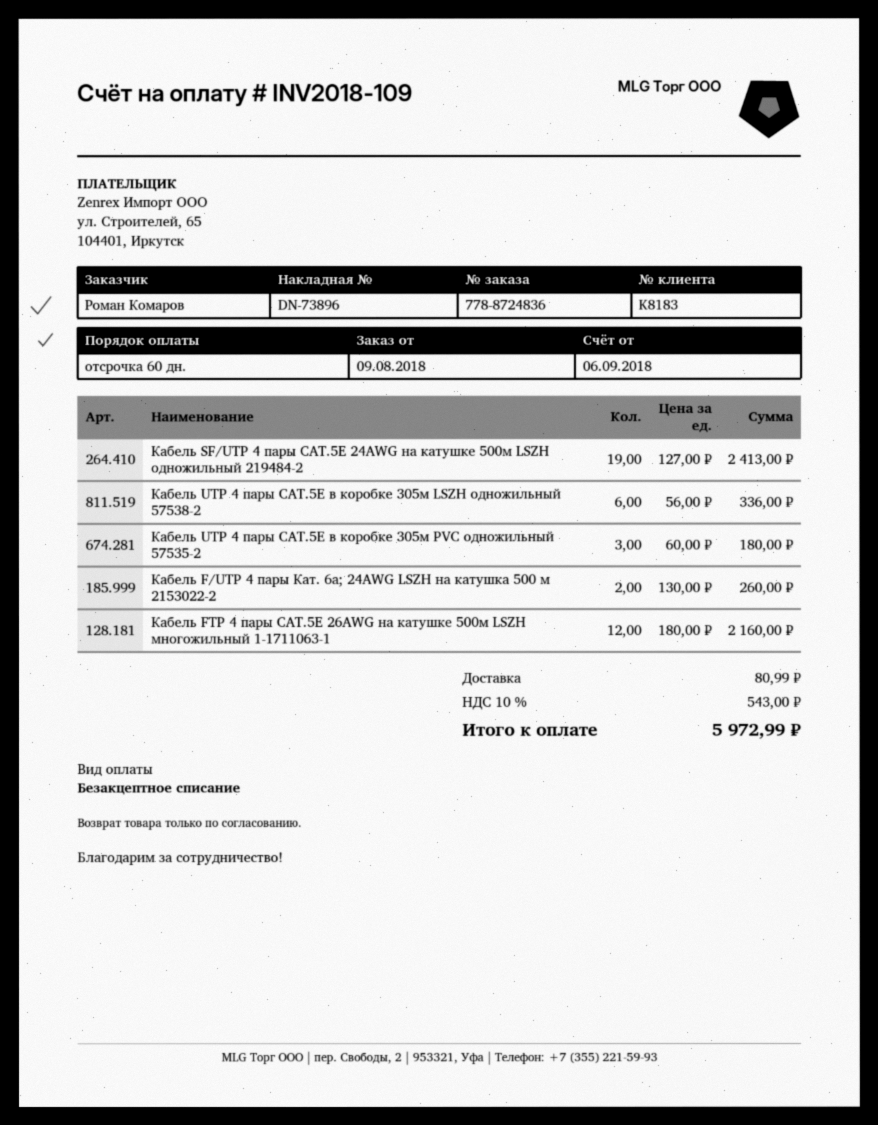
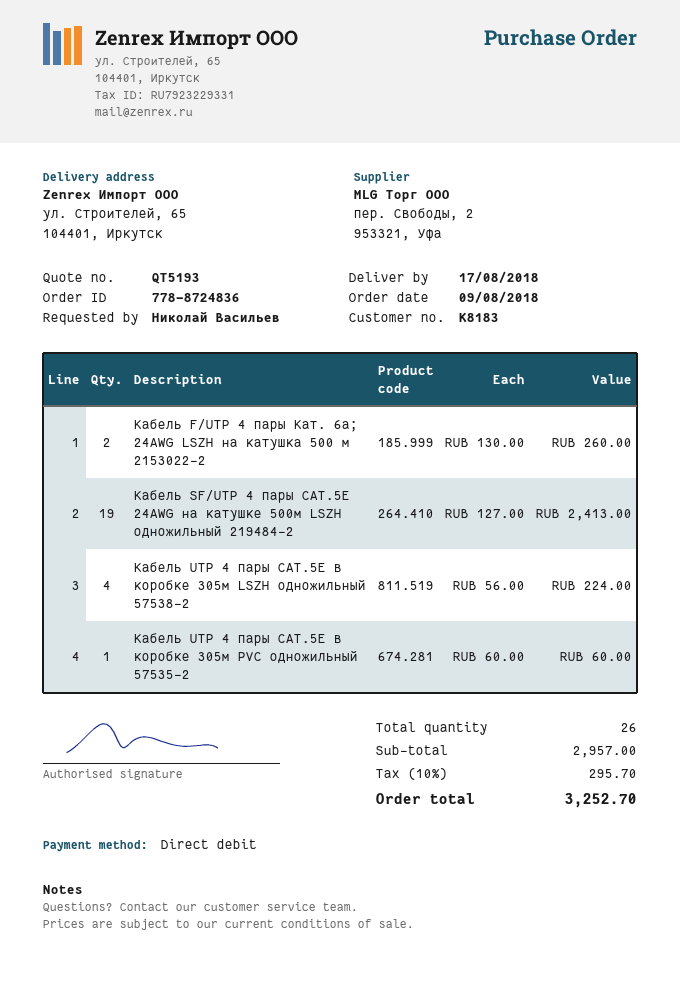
ordered by: Роман Комаров -> Николай Васильев
Кабель UTP 4 пары CAT.5E в коробке 305м LSZH одножильный 57538-2: 6 x 56.00 = 336.00 -> 4 x 56.00 = 224.00
Кабель UTP 4 пары CAT.5E в коробке 305м PVC одножильный 57535-2: 3 x 60.00 = 180.00 -> 1 x 60.00 = 60.00
Кабель FTP 4 пары CAT.5E 26AWG на катушке 500м LSZH многожильный 1-1711063-1: 12 x 180.00 = 2160.00 -> none
shipping: 80.99 -> none
tax: 10% = 543.00 -> 10% = 295.70
total: 5972.99 -> 3252.70

